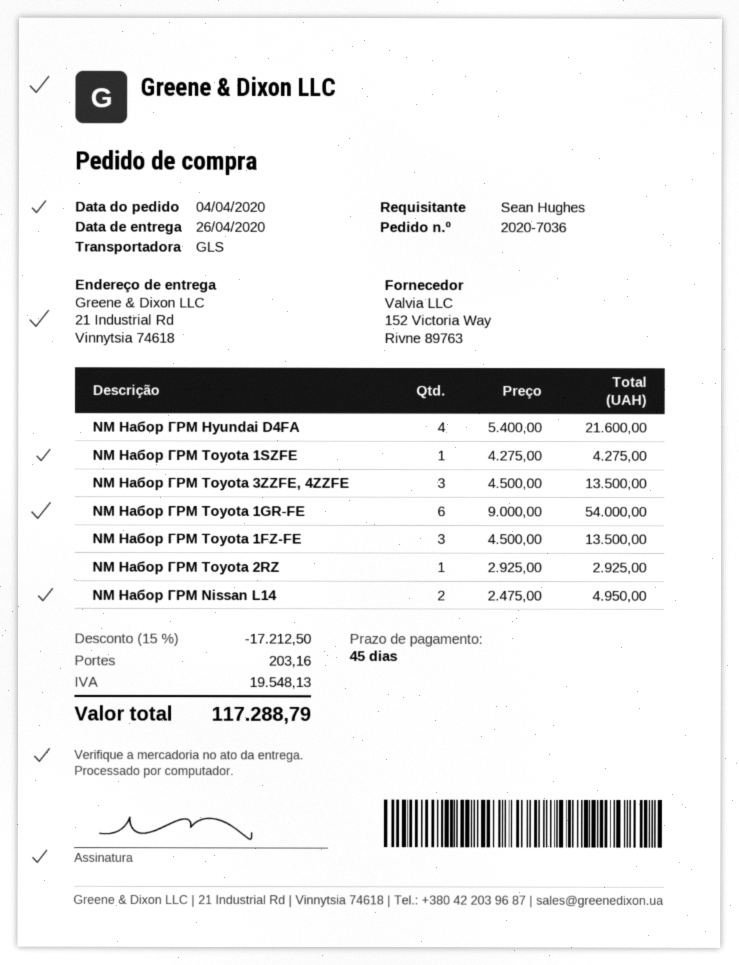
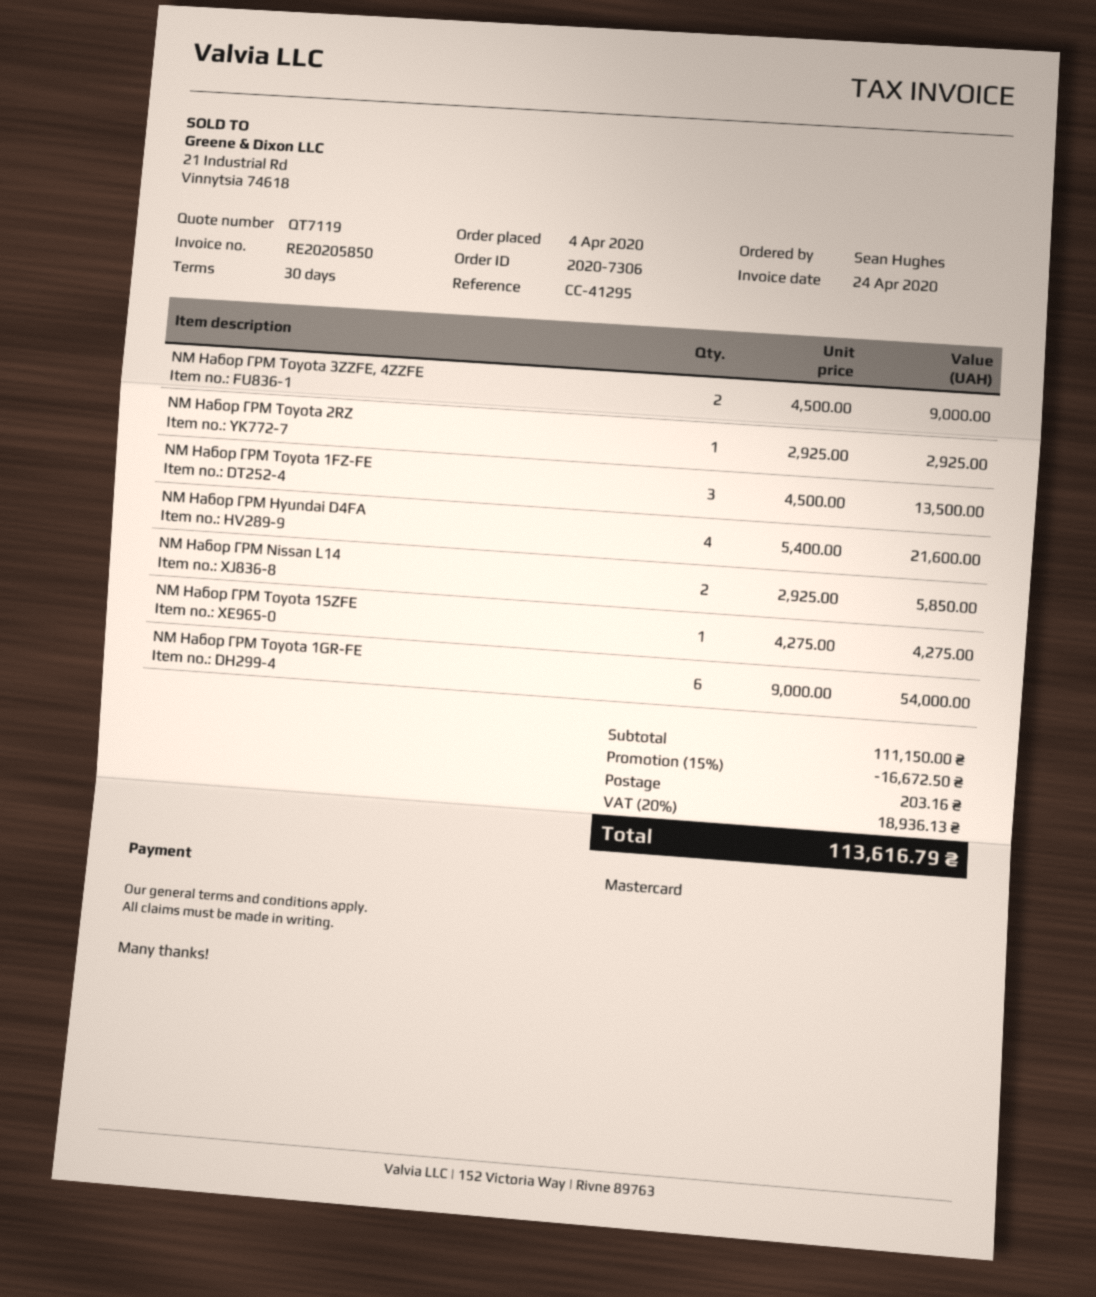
order number: 2020-7036 -> 2020-7306
payment terms: 45 days -> 30 days
NM Набор ГРМ Toyota 3ZZFE, 4ZZFE: 3 x 4500.00 = 13500.00 -> 2 x 4500.00 = 9000.00
NM Набор ГРМ Nissan L14: 2 x 2475.00 = 4950.00 -> 2 x 2925.00 = 5850.00
discount: 15% = 17212.50 -> 15% = 16672.50
tax: 19548.13 -> 18936.13
total: 117288.79 -> 113616.79

